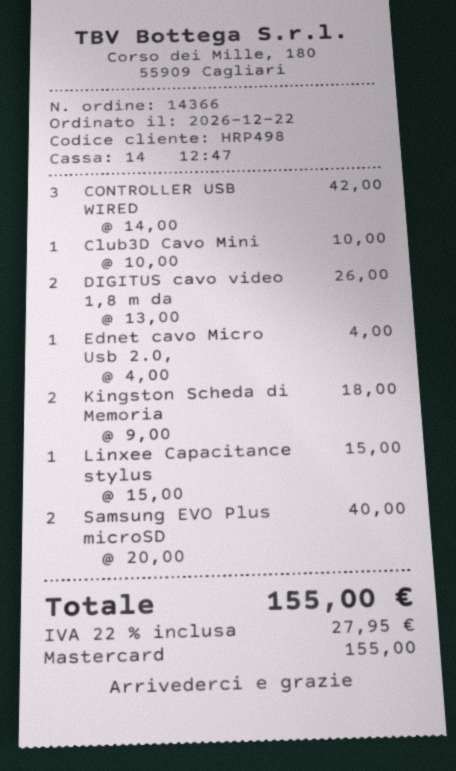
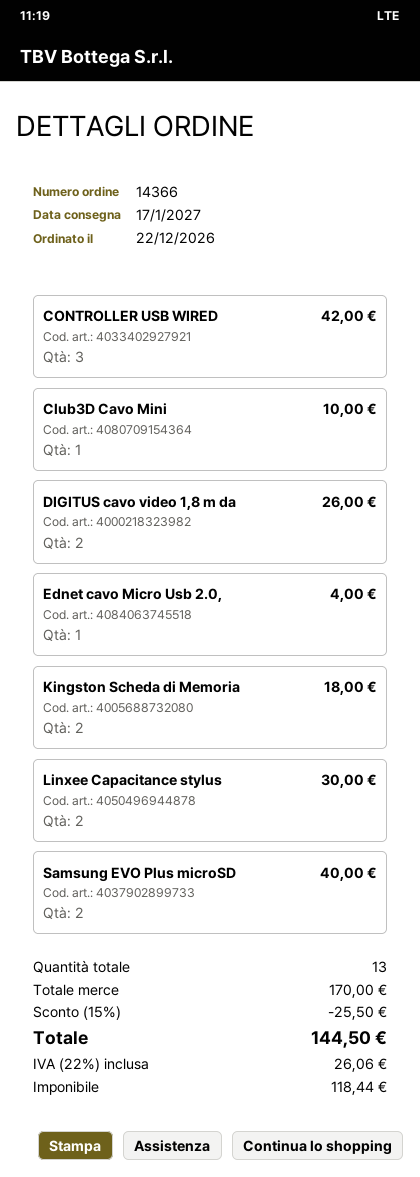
Linxee Capacitance stylus: 1 for 15.00 -> 2 for 30.00
discount: none -> 15% = 25.50
tax: 22% = 27.95 -> 22% = 26.06
total: 155.00 -> 144.50

